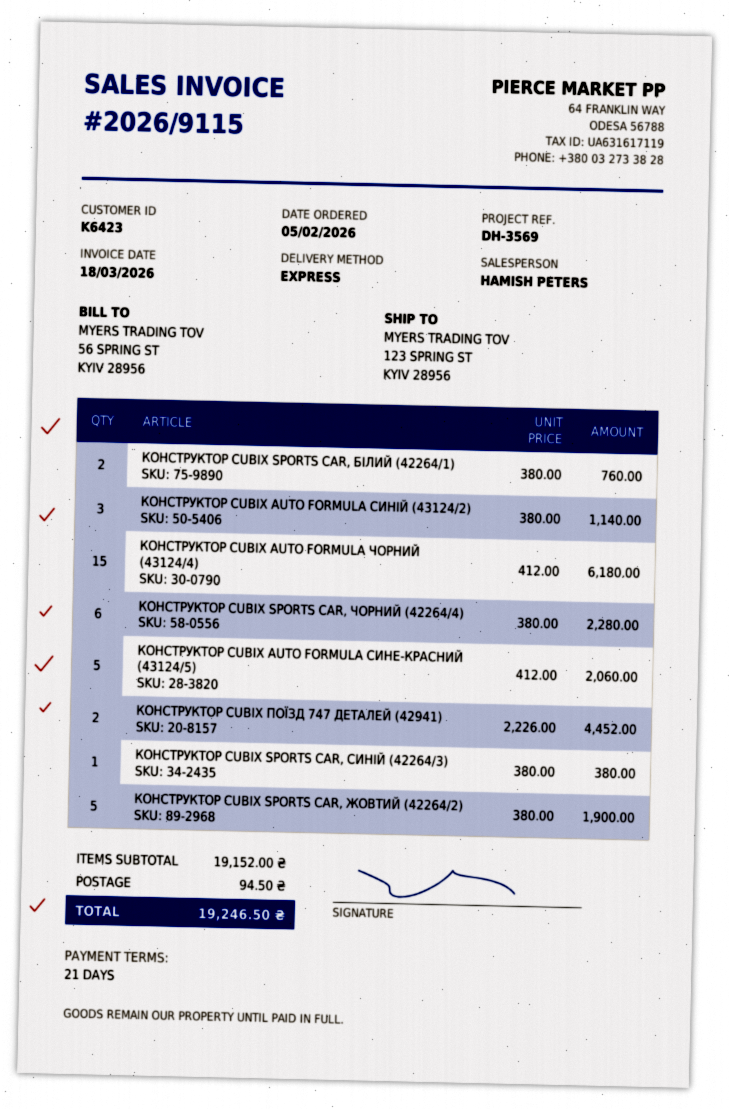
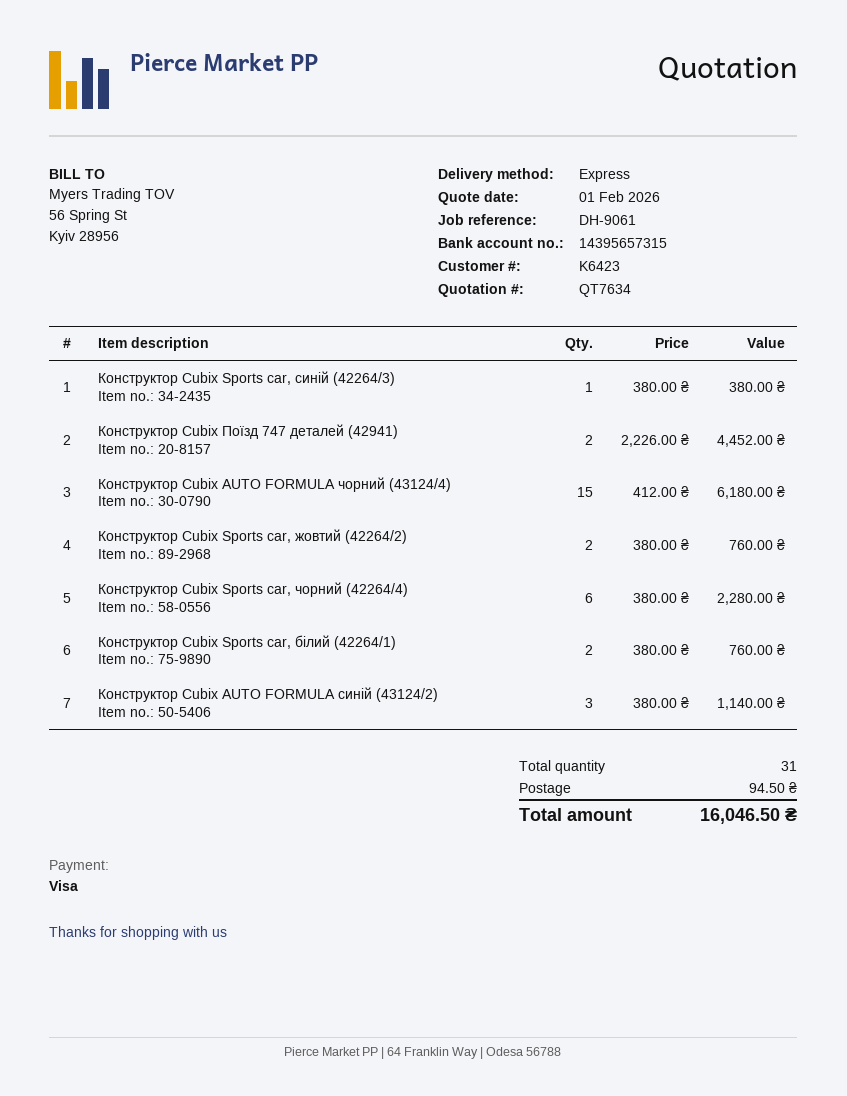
reference: DH-3569 -> DH-9061
КОНСТРУКТОР CUBIX AUTO FORMULA СИНЕ-КРАСНИЙ (43124/5): 5 x 412.00 = 2060.00 -> none
КОНСТРУКТОР CUBIX SPORTS CAR, ЖОВТИЙ (42264/2): 5 x 380.00 = 1900.00 -> 2 x 380.00 = 760.00
total: 19246.50 -> 16046.50

